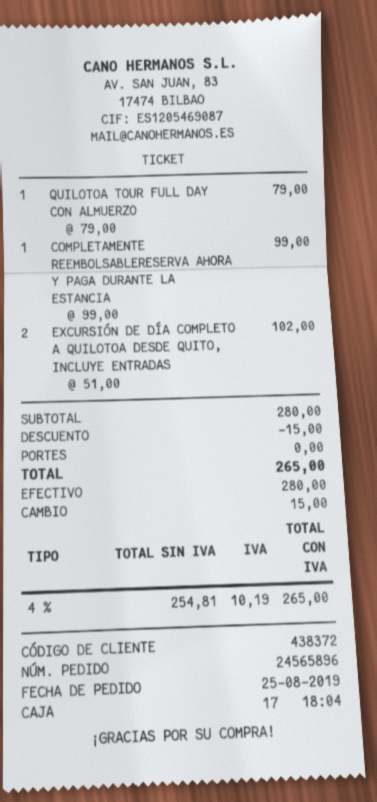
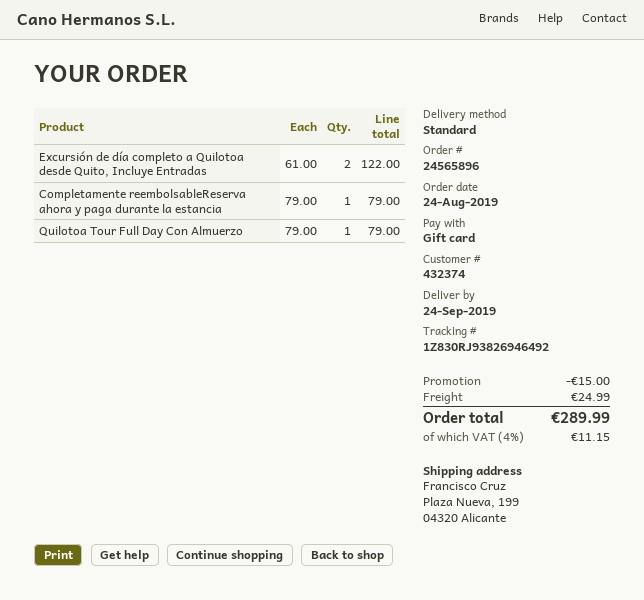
order date: 2019-08-25 -> 2019-08-24
customer number: 438372 -> 432374
payment method: cash -> gift card
COMPLETAMENTE REEMBOLSABLERESERVA AHORA Y PAGA DURANTE LA ESTANCIA: 1 x 99.00 = 99.00 -> 1 x 79.00 = 79.00
EXCURSIÓN DE DÍA COMPLETO A QUILOTOA DESDE QUITO, INCLUYE ENTRADAS: 2 x 51.00 = 102.00 -> 2 x 61.00 = 122.00
shipping: 0.00 -> 24.99
tax: 4% = 10.19 -> 4% = 11.15
total: 265.00 -> 289.99

